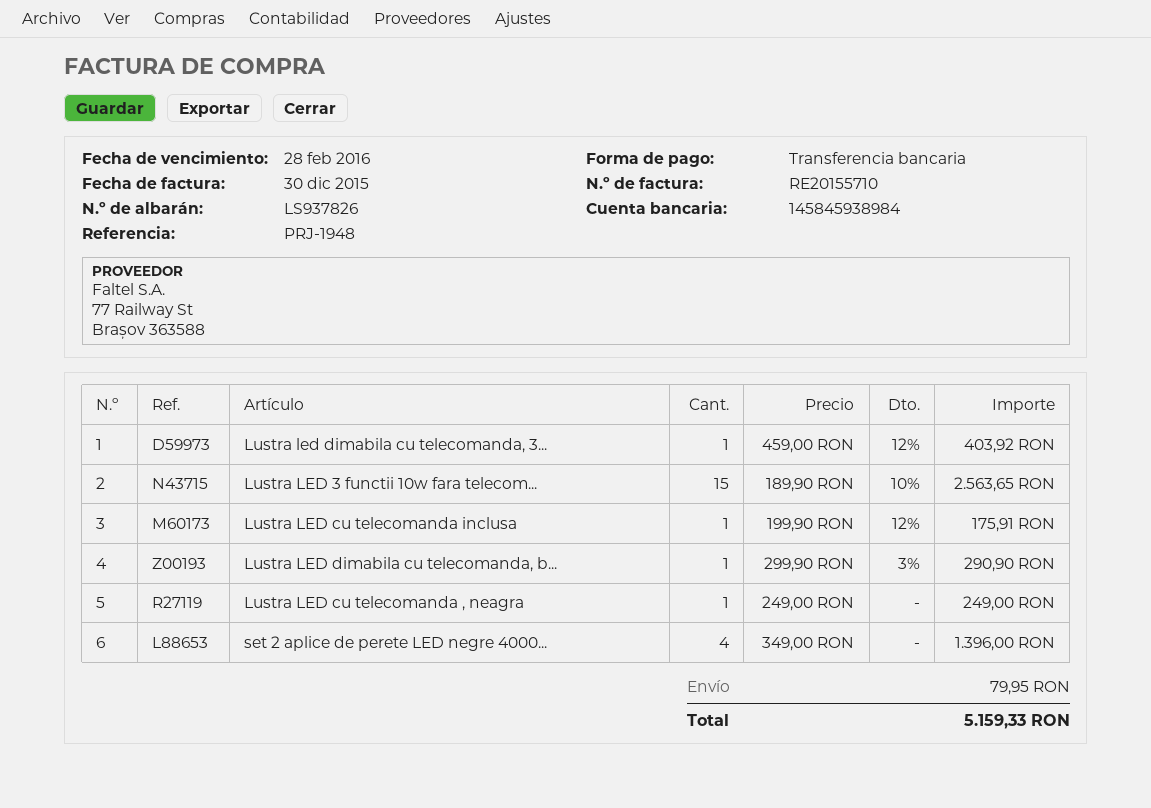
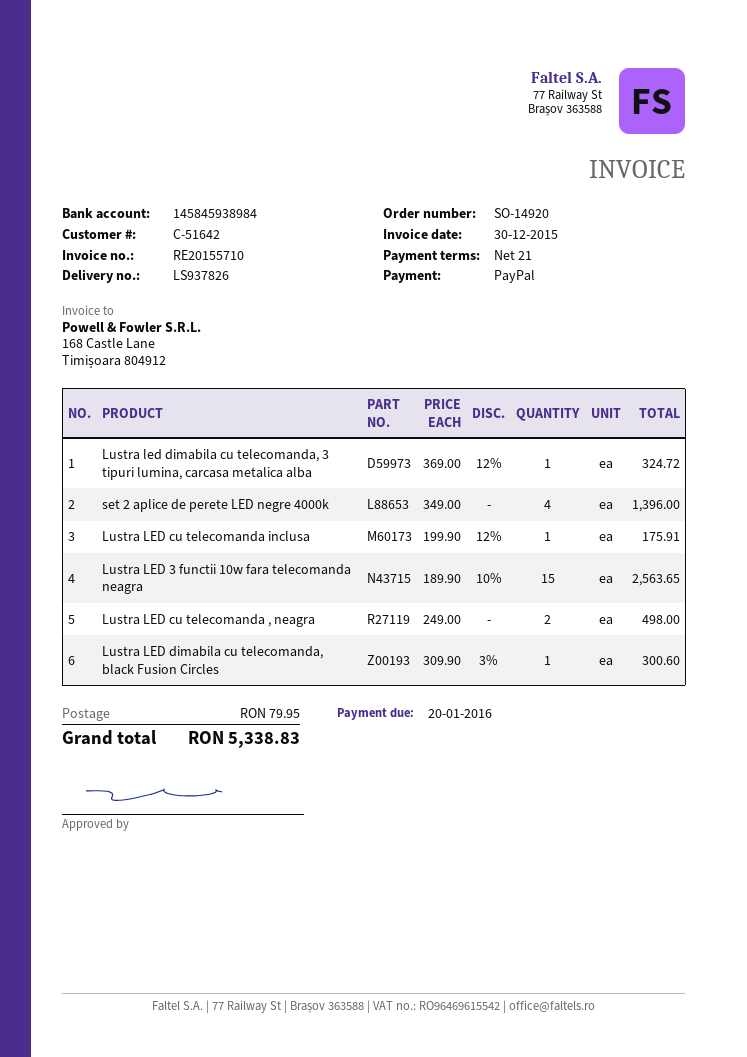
due date: 2016-02-28 -> 2016-01-20
payment method: bank transfer -> PayPal
Lustra led dimabila cu telecomanda, 3...: 1 x 459.00 - 12% = 403.92 -> 1 x 369.00 - 12% = 324.72
Lustra LED dimabila cu telecomanda, b...: 1 x 299.90 - 3% = 290.90 -> 1 x 309.90 - 3% = 300.60
Lustra LED cu telecomanda , neagra: 1 x 249.00 = 249.00 -> 2 x 249.00 = 498.00
total: 5159.33 -> 5338.83

